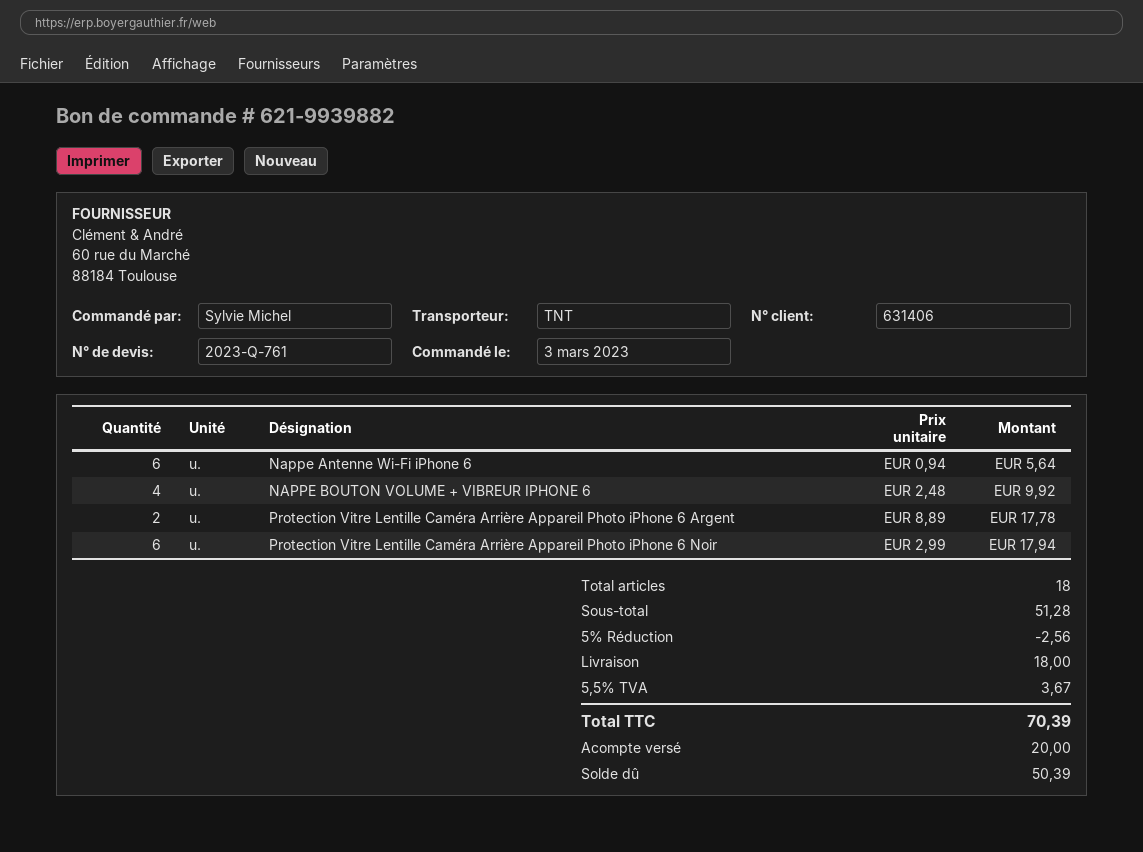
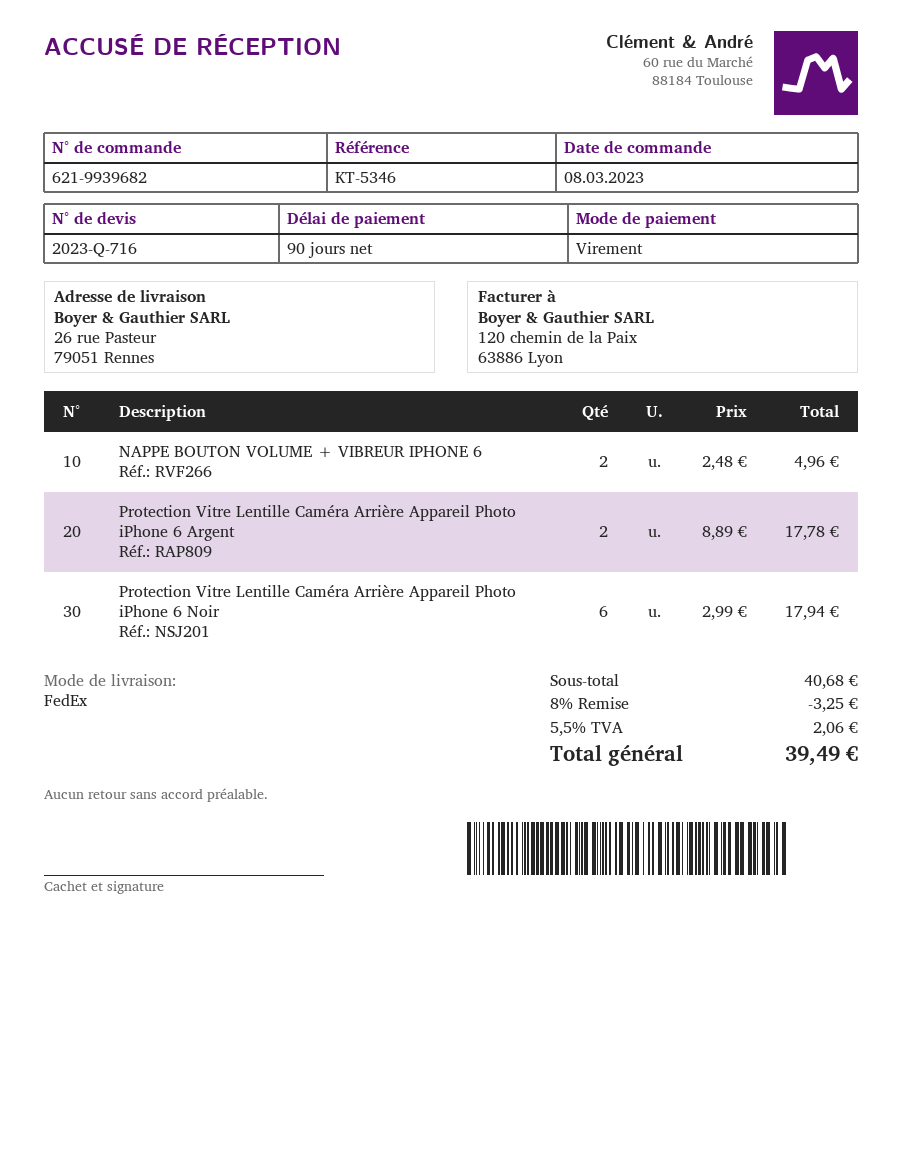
quote number: 2023-Q-761 -> 2023-Q-716
order number: 621-9939882 -> 621-9939682
order date: 2023-03-03 -> 2023-03-08
shipping method: TNT -> FedEx
Nappe Antenne Wi-Fi iPhone 6: 6 x 0.94 = 5.64 -> none
NAPPE BOUTON VOLUME + VIBREUR IPHONE 6: 4 x 2.48 = 9.92 -> 2 x 2.48 = 4.96
subtotal: 51.28 -> 40.68
discount: 5% = 2.56 -> 8% = 3.25
shipping: 18.00 -> none
tax: 5.5% = 3.67 -> 5.5% = 2.06
total: 70.39 -> 39.49

